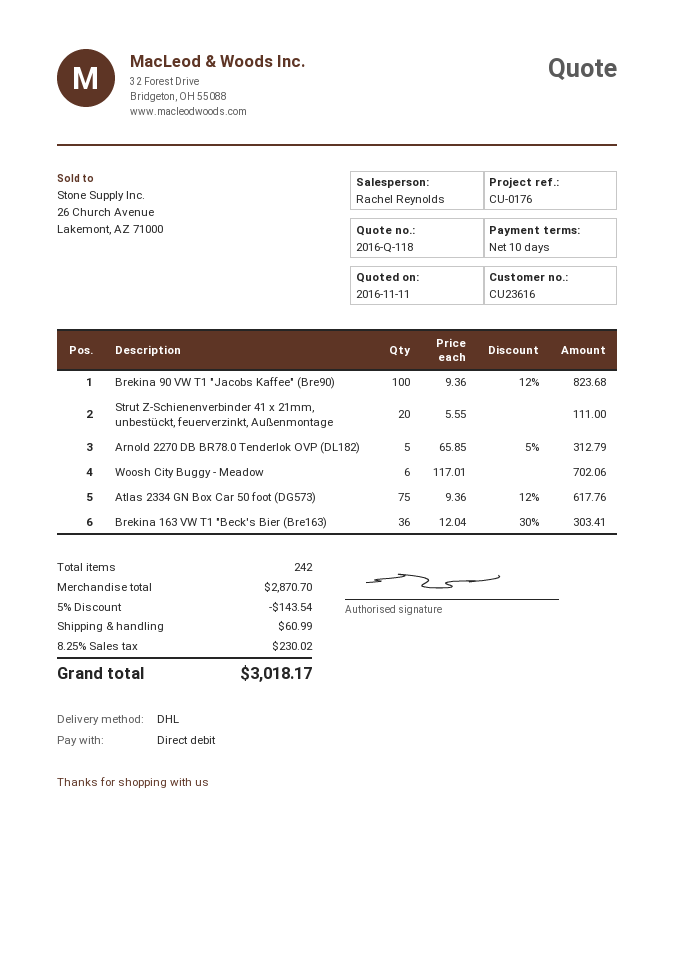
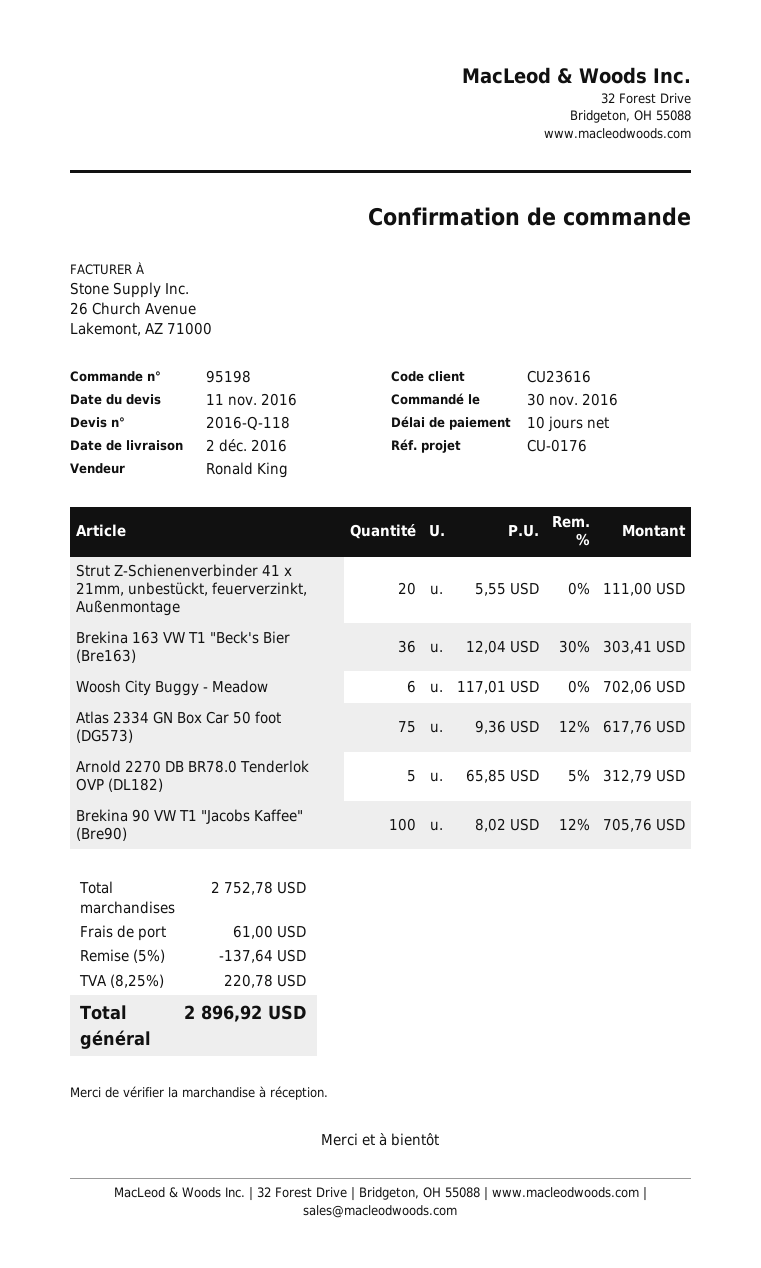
sales rep: Rachel Reynolds -> Ronald King
Brekina 90 VW T1 "Jacobs Kaffee" (Bre90): 100 x 9.36 - 12% = 823.68 -> 100 x 8.02 - 12% = 705.76
subtotal: 2870.70 -> 2752.78
discount: 5% = 143.54 -> 5% = 137.64
shipping: 60.99 -> 61.00
tax: 8.25% = 230.02 -> 8.25% = 220.78
total: 3018.17 -> 2896.92

